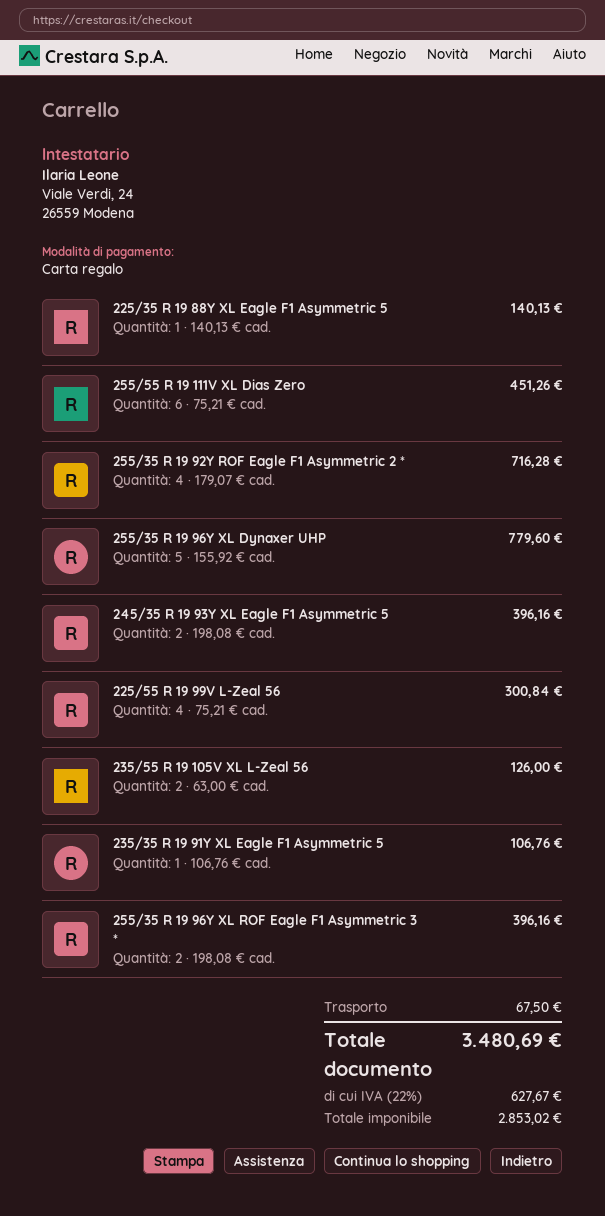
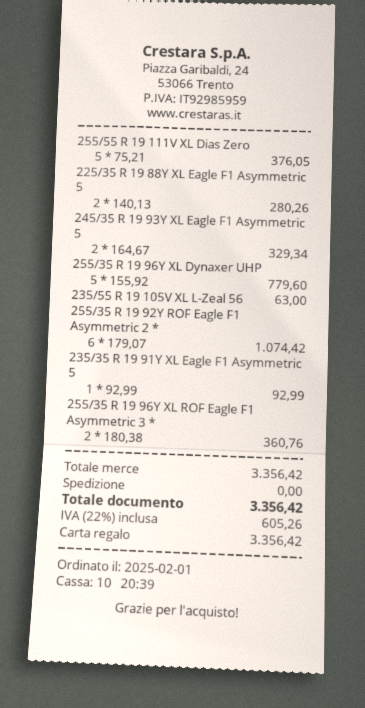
225/35 R 19 88Y XL Eagle F1 Asymmetric 5: 1 x 140.13 = 140.13 -> 2 x 140.13 = 280.26
255/55 R 19 111V XL Dias Zero: 6 x 75.21 = 451.26 -> 5 x 75.21 = 376.05
255/35 R 19 92Y ROF Eagle F1 Asymmetric 2 *: 4 x 179.07 = 716.28 -> 6 x 179.07 = 1074.42
245/35 R 19 93Y XL Eagle F1 Asymmetric 5: 2 x 198.08 = 396.16 -> 2 x 164.67 = 329.34
225/55 R 19 99V L-Zeal 56: 4 x 75.21 = 300.84 -> none
235/55 R 19 105V XL L-Zeal 56: 2 x 63.00 = 126.00 -> 1 x 63.00 = 63.00
235/35 R 19 91Y XL Eagle F1 Asymmetric 5: 1 x 106.76 = 106.76 -> 1 x 92.99 = 92.99
255/35 R 19 96Y XL ROF Eagle F1 Asymmetric 3 *: 2 x 198.08 = 396.16 -> 2 x 180.38 = 360.76
shipping: 67.50 -> 0.00
tax: 22% = 627.67 -> 22% = 605.26
total: 3480.69 -> 3356.42

